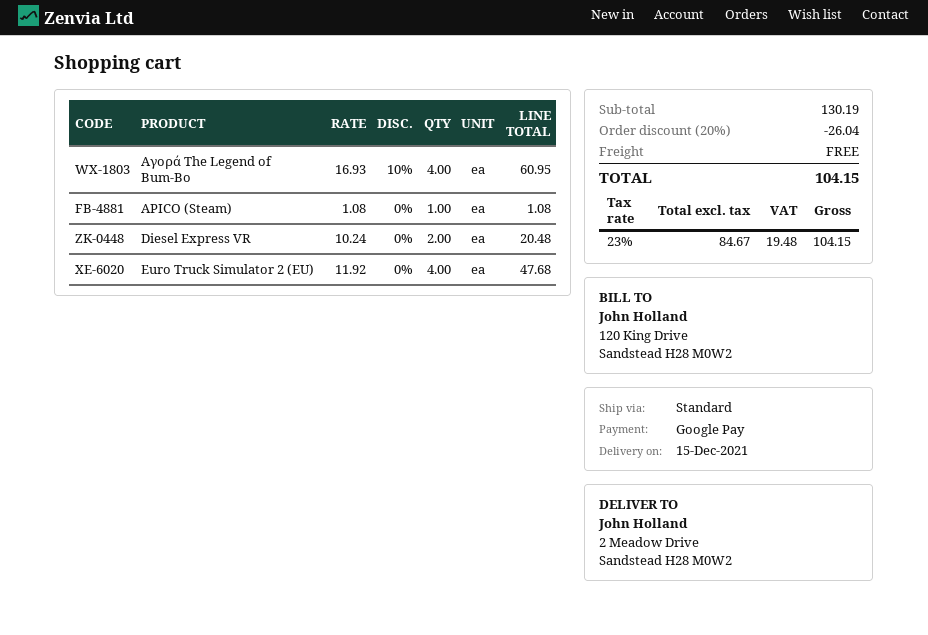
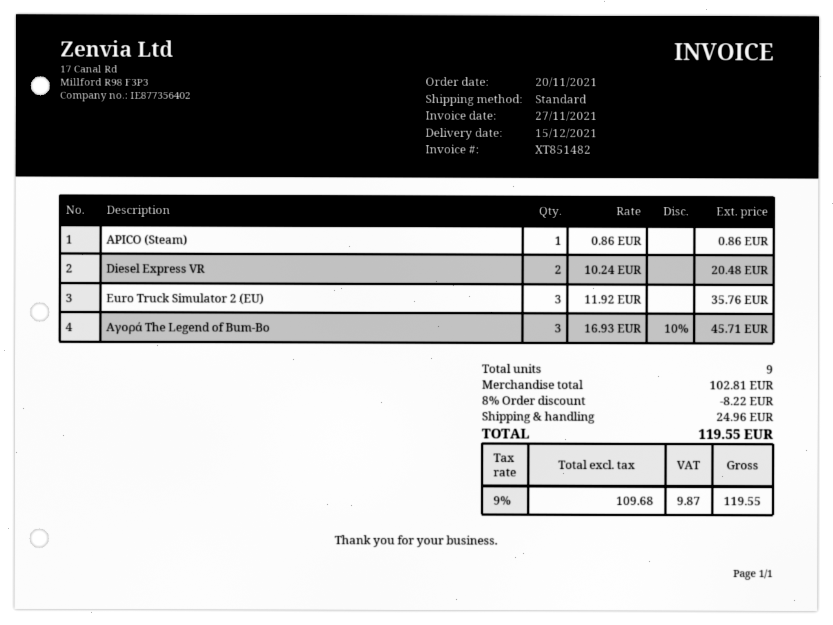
Αγορά The Legend of Bum-Bo: 4 x 16.93 - 10% = 60.95 -> 3 x 16.93 - 10% = 45.71
APICO (Steam): 1 x 1.08 = 1.08 -> 1 x 0.86 = 0.86
Euro Truck Simulator 2 (EU): 4 x 11.92 = 47.68 -> 3 x 11.92 = 35.76
subtotal: 130.19 -> 102.81
discount: 20% = 26.04 -> 8% = 8.22
shipping: 0.00 -> 24.96
net: 84.67 -> 109.68
tax: 23% = 19.48 -> 9% = 9.87
total: 104.15 -> 119.55

